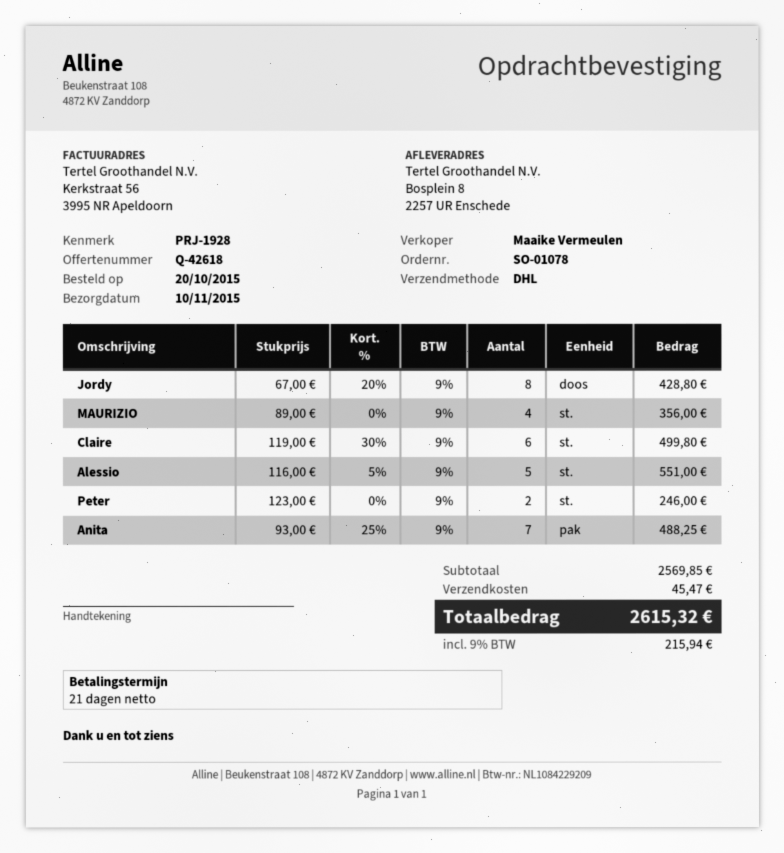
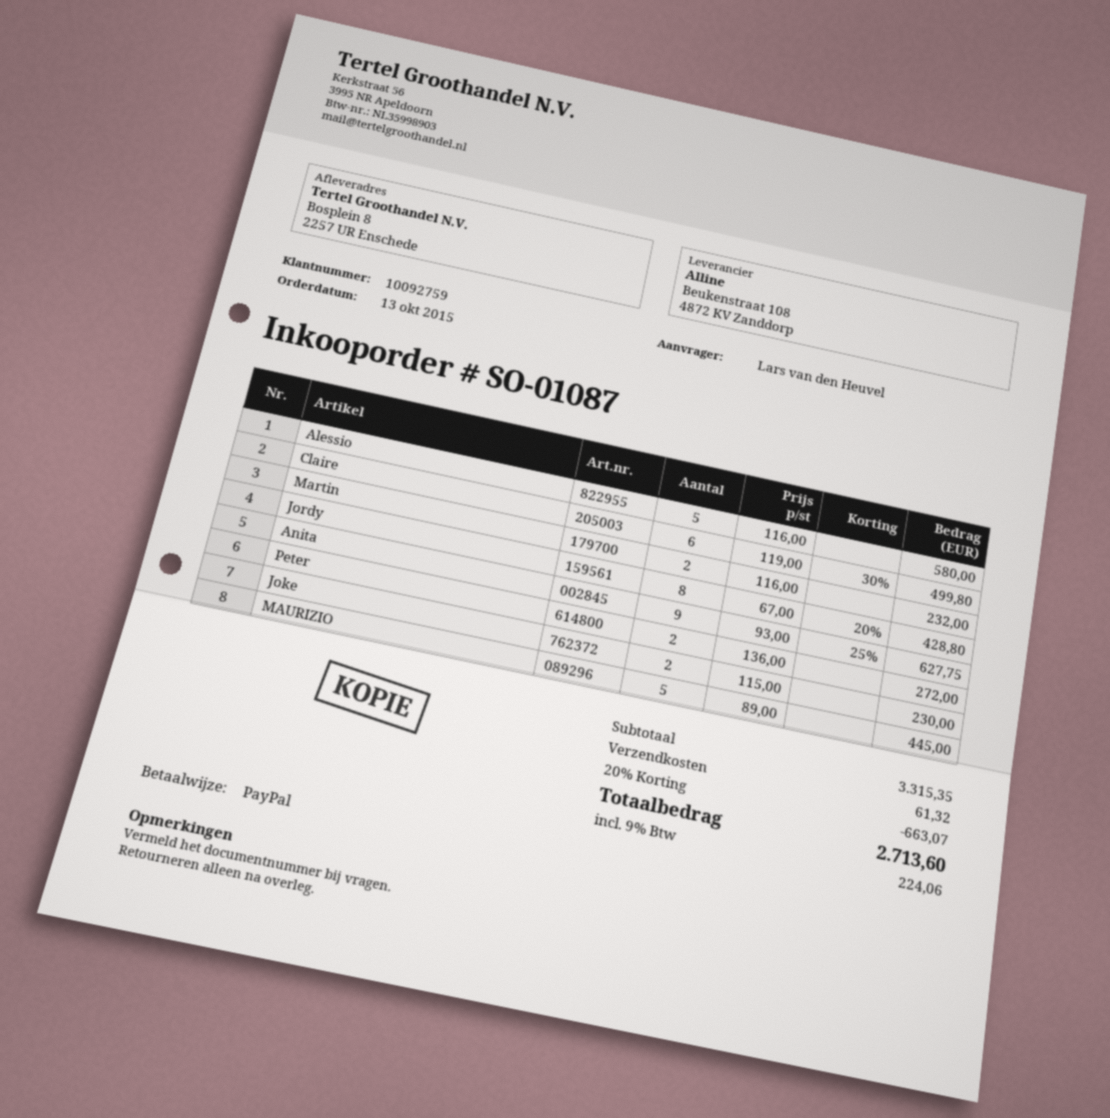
order number: SO-01078 -> SO-01087
order date: 2015-10-20 -> 2015-10-13
MAURIZIO: 4 x 89.00 = 356.00 -> 5 x 89.00 = 445.00
Alessio: 5 x 116.00 - 5% = 551.00 -> 5 x 116.00 = 580.00
Peter: 2 x 123.00 = 246.00 -> 2 x 136.00 = 272.00
Anita: 7 x 93.00 - 25% = 488.25 -> 9 x 93.00 - 25% = 627.75
Martin: none -> 2 x 116.00 = 232.00
Joke: none -> 2 x 115.00 = 230.00
subtotal: 2569.85 -> 3315.35
discount: none -> 20% = 663.07
shipping: 45.47 -> 61.32
tax: 9% = 215.94 -> 9% = 224.06
total: 2615.32 -> 2713.60

